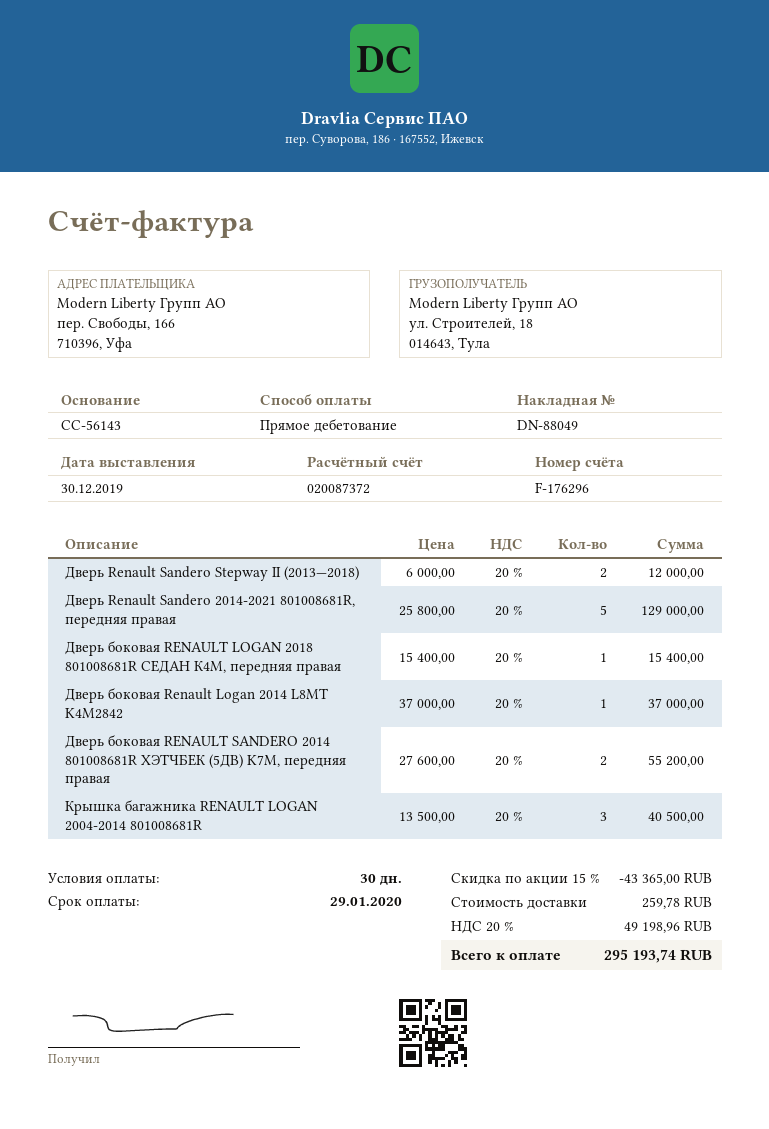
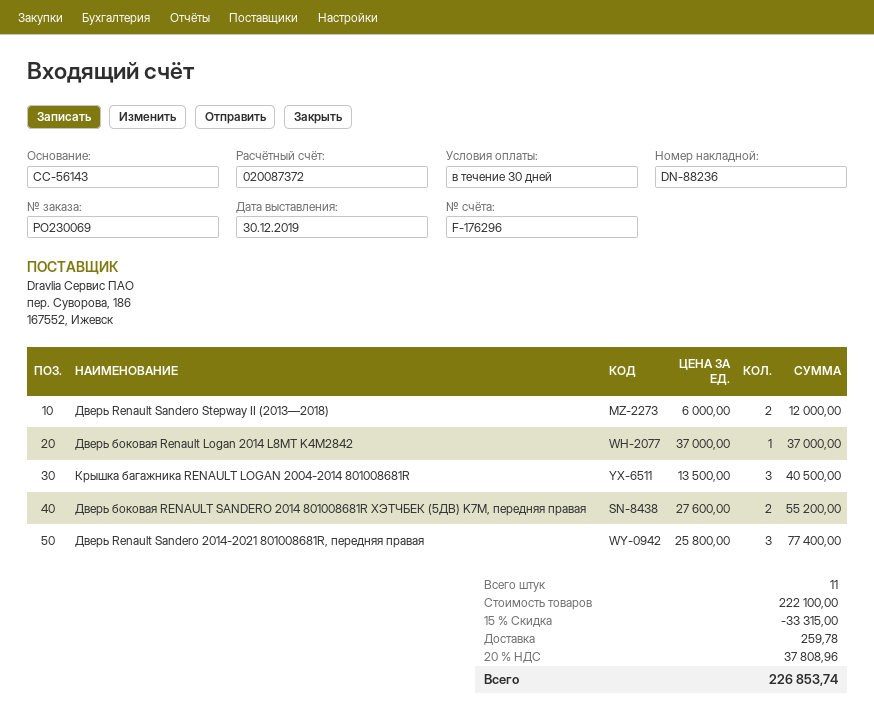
delivery note number: DN-88049 -> DN-88236
Дверь Renault Sandero 2014-2021 801008681R, передняя правая: 5 x 25800.00 = 129000.00 -> 3 x 25800.00 = 77400.00
Дверь боковая RENAULT LOGAN 2018 801008681R СЕДАН К4М, передняя правая: 1 x 15400.00 = 15400.00 -> none
discount: 15% = 43365.00 -> 15% = 33315.00
tax: 20% = 49198.96 -> 20% = 37808.96
total: 295193.74 -> 226853.74

